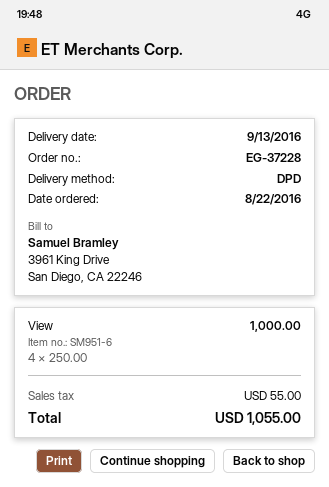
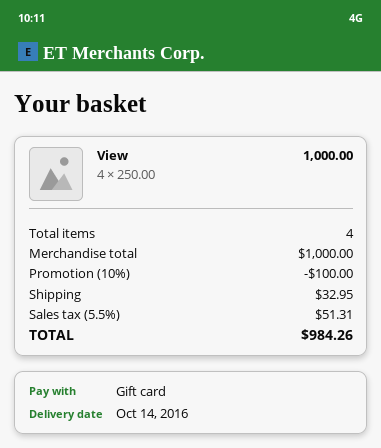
delivery date: 2016-09-13 -> 2016-10-14
discount: none -> 10% = 100.00
shipping: none -> 32.95
tax: 55.00 -> 51.31
total: 1055.00 -> 984.26

